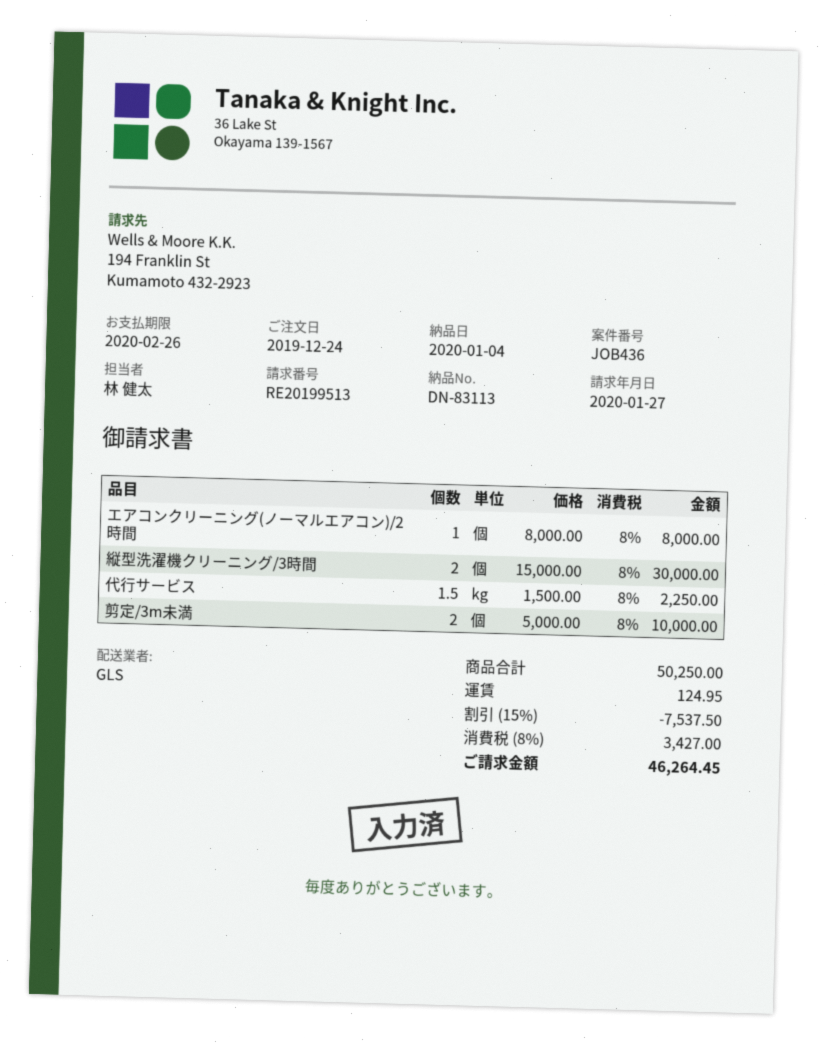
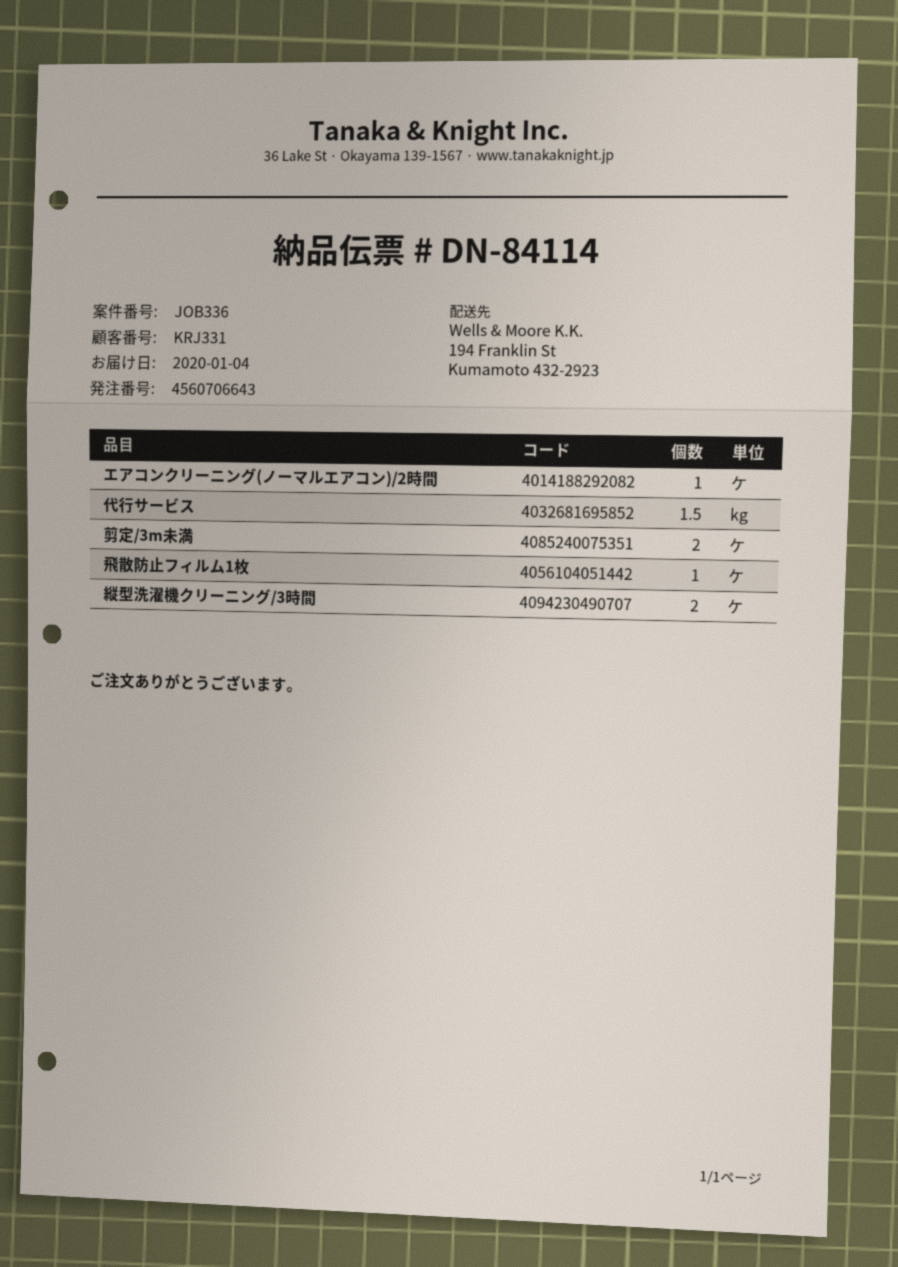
delivery note number: DN-83113 -> DN-84114
reference: JOB436 -> JOB336
飛散防止フィルム1枚: none -> 1

